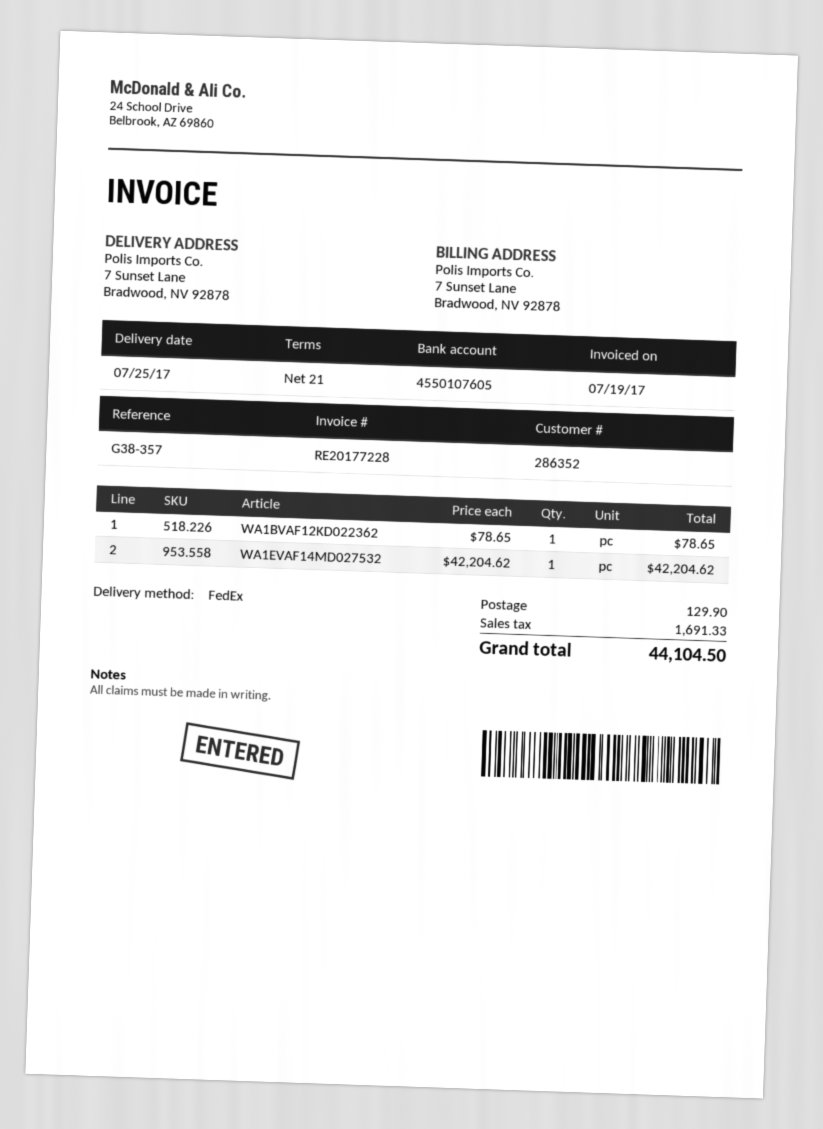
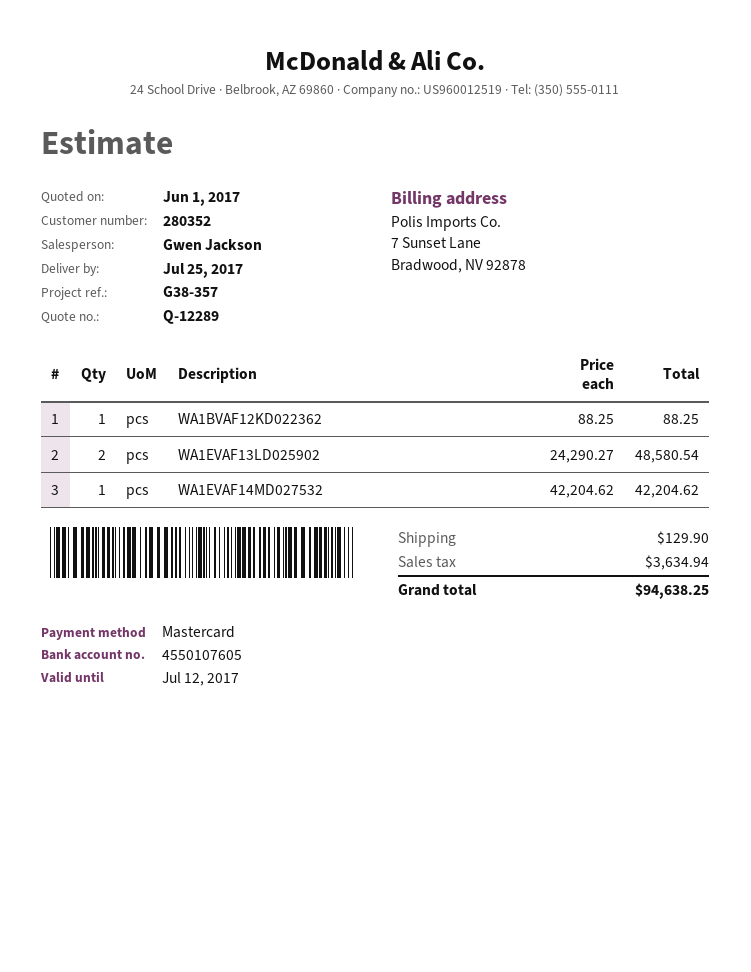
customer number: 286352 -> 280352
WA1BVAF12KD022362: 1 x 78.65 = 78.65 -> 1 x 88.25 = 88.25
WA1EVAF13LD025902: none -> 2 x 24290.27 = 48580.54
tax: 1691.33 -> 3634.94
total: 44104.50 -> 94638.25

